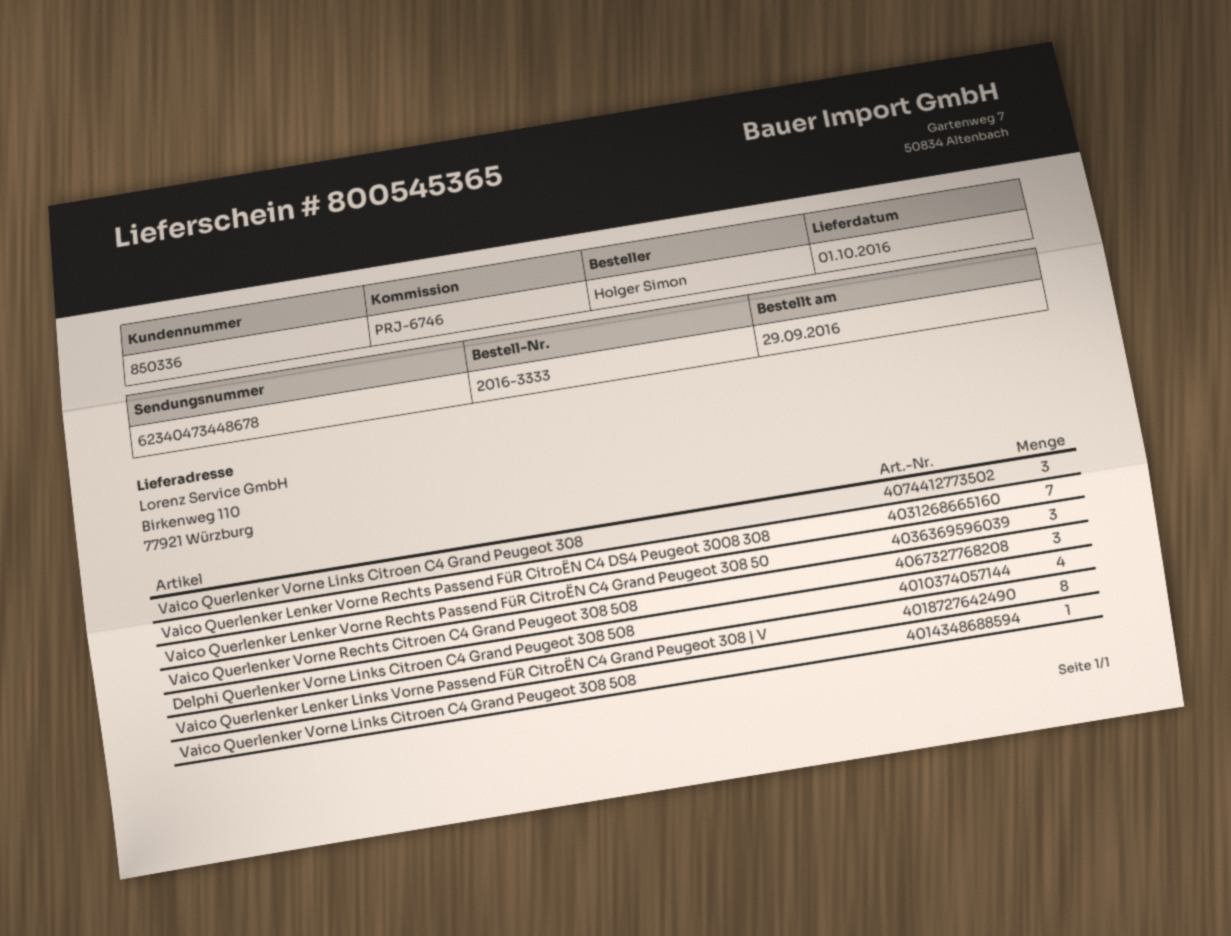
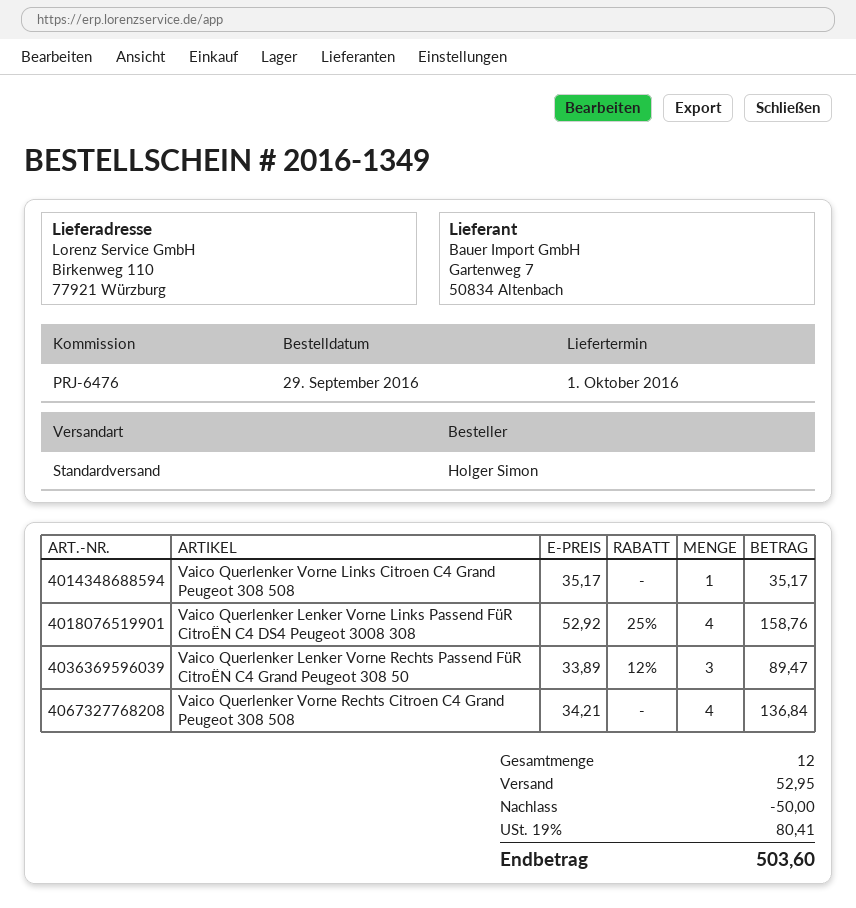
order number: 2016-3333 -> 2016-1349
reference: PRJ-6746 -> PRJ-6476
Vaico Querlenker Vorne Links Citroen C4 Grand Peugeot 308: 3 -> none
Vaico Querlenker Lenker Vorne Rechts Passend FüR CitroËN C4 DS4 Peugeot 3008 308: 7 -> none
Vaico Querlenker Vorne Rechts Citroen C4 Grand Peugeot 308 508: 3 -> 4
Delphi Querlenker Vorne Links Citroen C4 Grand Peugeot 308 508: 4 -> none
Vaico Querlenker Lenker Links Vorne Passend FüR CitroËN C4 Grand Peugeot 308 | V: 8 -> none
Vaico Querlenker Lenker Vorne Links Passend FüR CitroËN C4 DS4 Peugeot 3008 308: none -> 4

